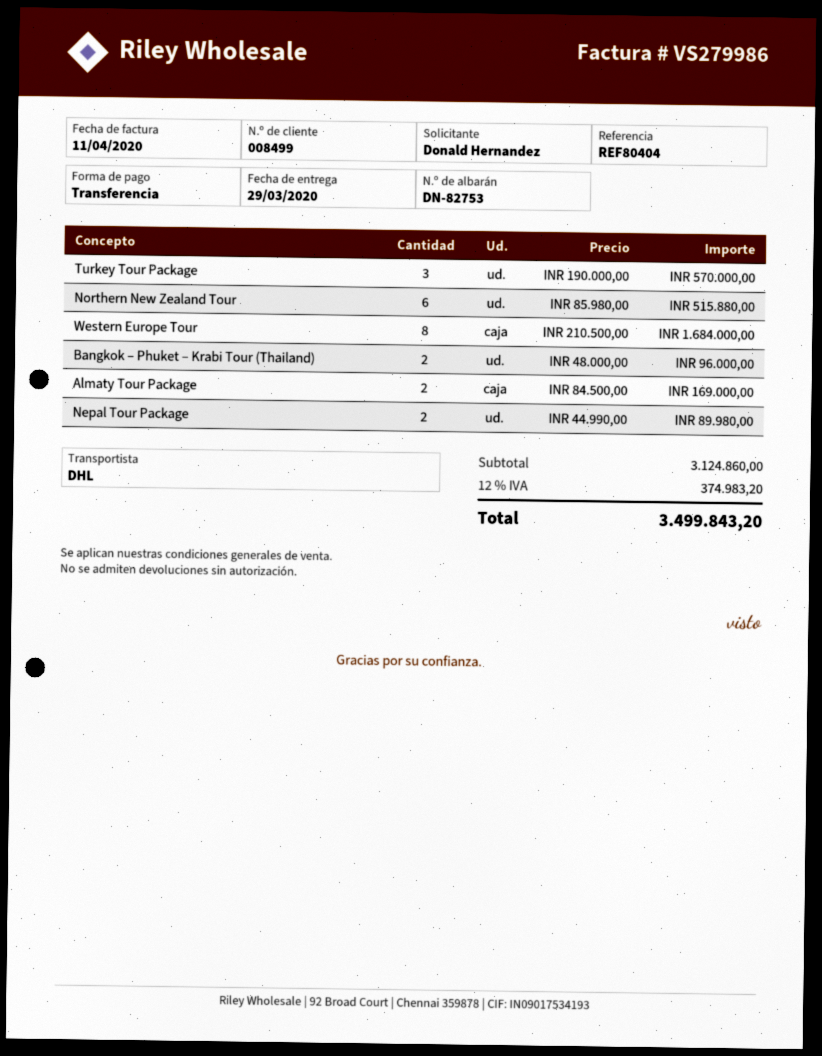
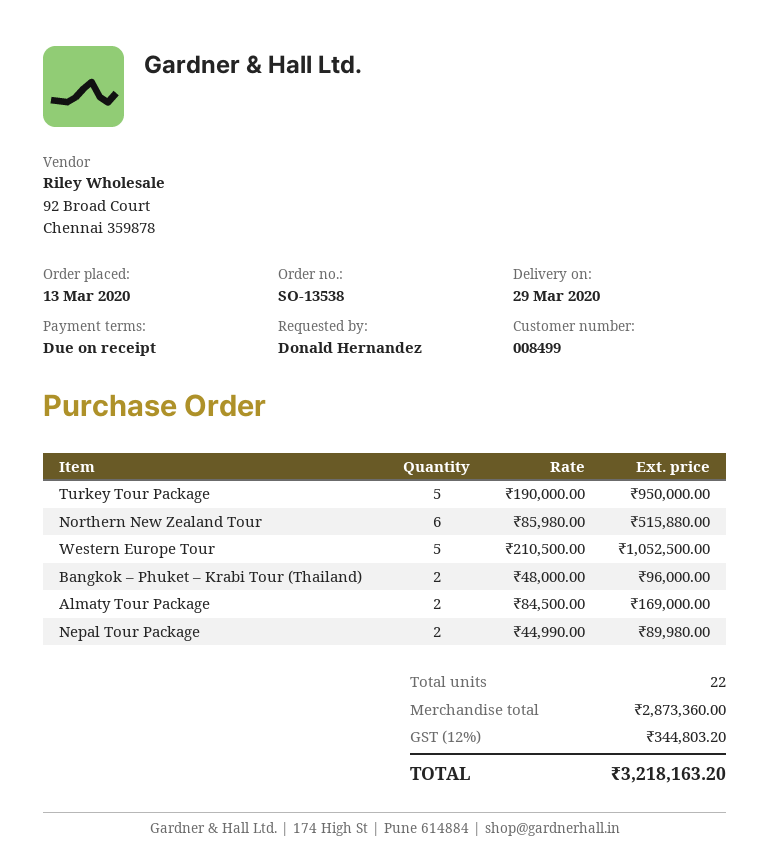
Turkey Tour Package: 3 x 190000.00 = 570000.00 -> 5 x 190000.00 = 950000.00
Western Europe Tour: 8 x 210500.00 = 1684000.00 -> 5 x 210500.00 = 1052500.00
subtotal: 3124860.00 -> 2873360.00
tax: 12% = 374983.20 -> 12% = 344803.20
total: 3499843.20 -> 3218163.20

